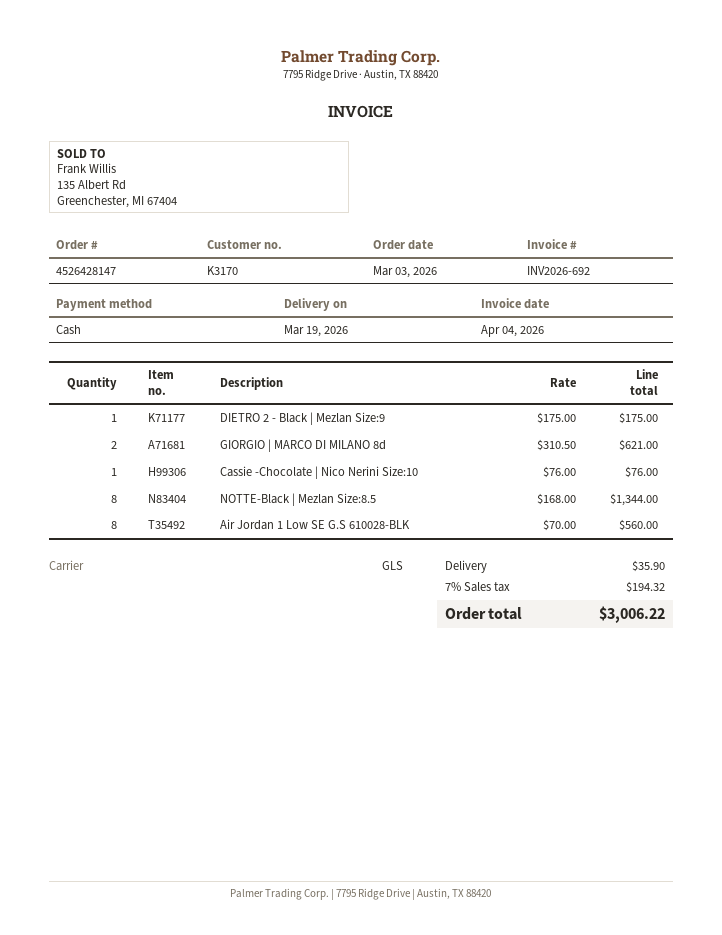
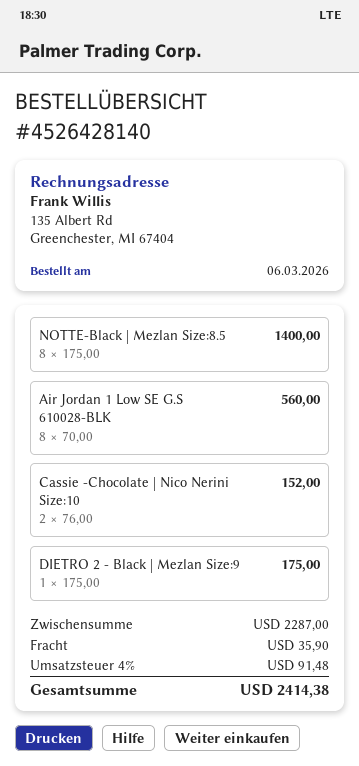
order number: 4526428147 -> 4526428140
order date: 2026-03-03 -> 2026-03-06
GIORGIO | MARCO DI MILANO 8d: 2 x 310.50 = 621.00 -> none
Cassie -Chocolate | Nico Nerini Size:10: 1 x 76.00 = 76.00 -> 2 x 76.00 = 152.00
NOTTE-Black | Mezlan Size:8.5: 8 x 168.00 = 1344.00 -> 8 x 175.00 = 1400.00
tax: 7% = 194.32 -> 4% = 91.48
total: 3006.22 -> 2414.38

